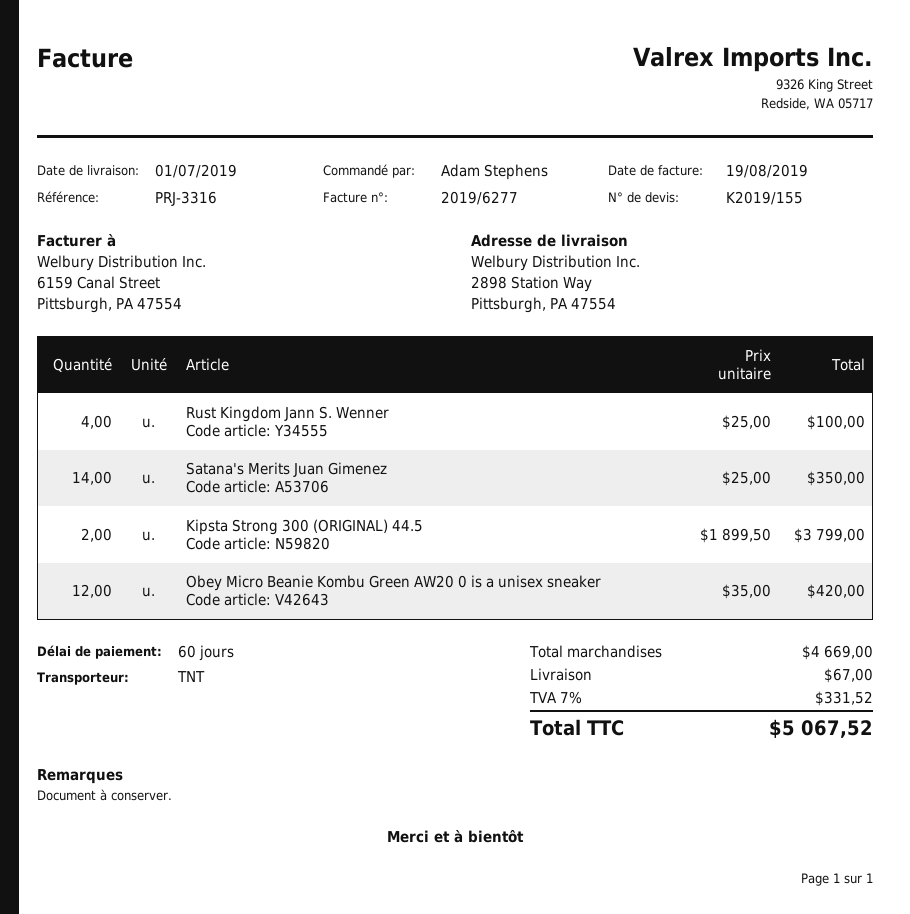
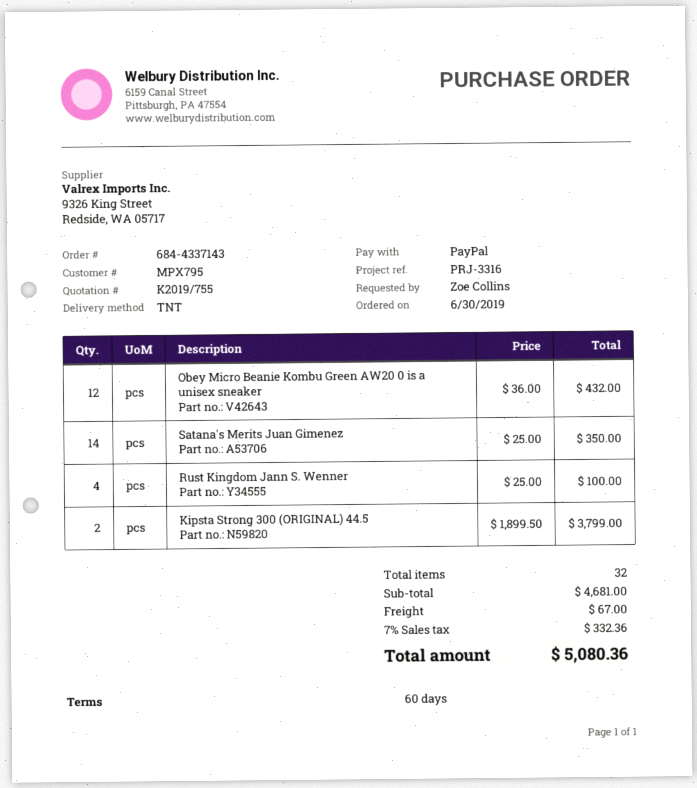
quote number: K2019/155 -> K2019/755
ordered by: Adam Stephens -> Zoe Collins
Obey Micro Beanie Kombu Green AW20 0 is a unisex sneaker: 12 x 35.00 = 420.00 -> 12 x 36.00 = 432.00
subtotal: 4669.00 -> 4681.00
tax: 7% = 331.52 -> 7% = 332.36
total: 5067.52 -> 5080.36

